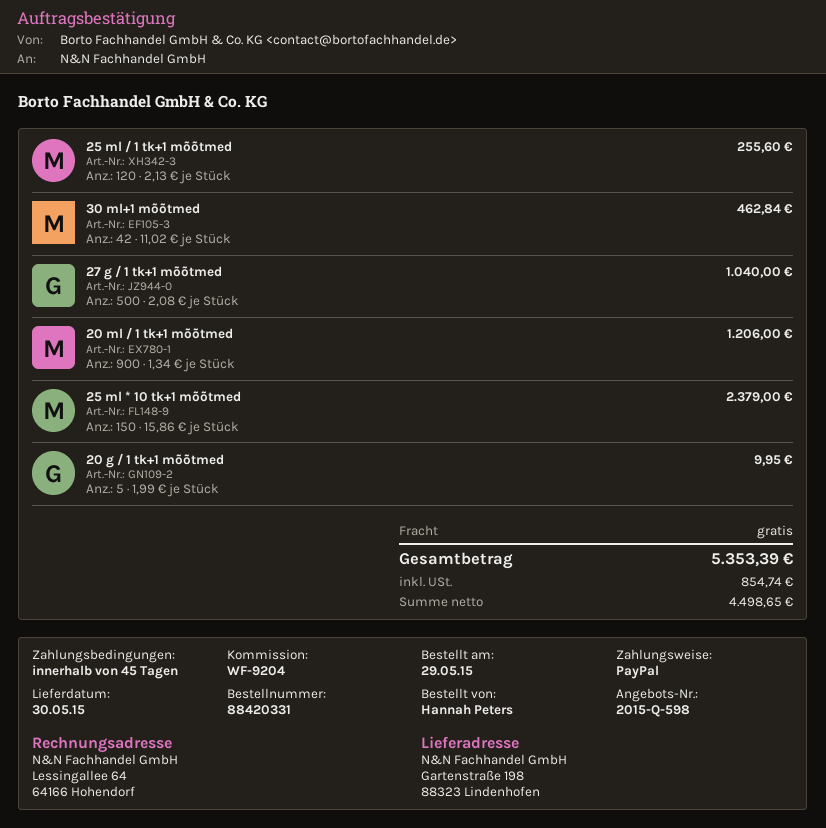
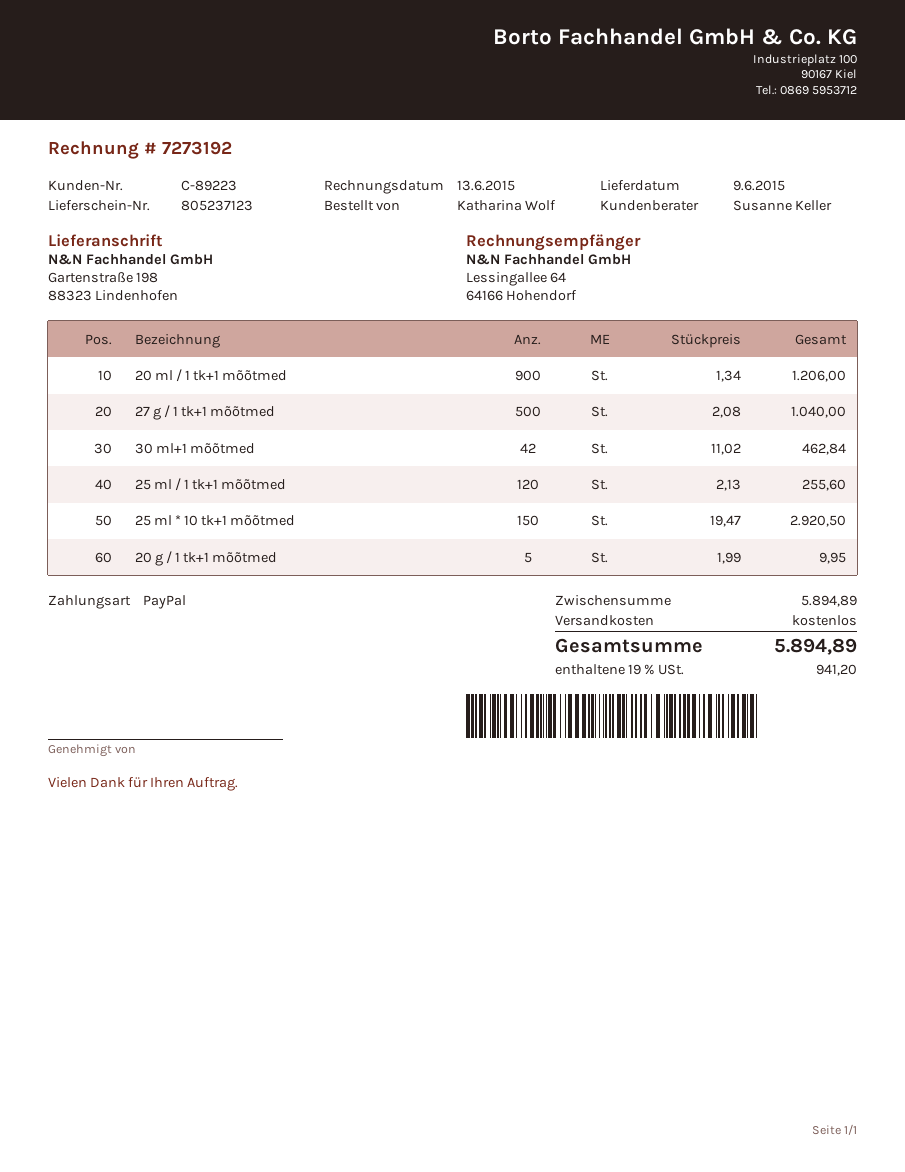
delivery date: 2015-05-30 -> 2015-06-09
ordered by: Hannah Peters -> Katharina Wolf
25 ml * 10 tk+1 mõõtmed: 150 x 15.86 = 2379.00 -> 150 x 19.47 = 2920.50
tax: 854.74 -> 941.20
total: 5353.39 -> 5894.89

